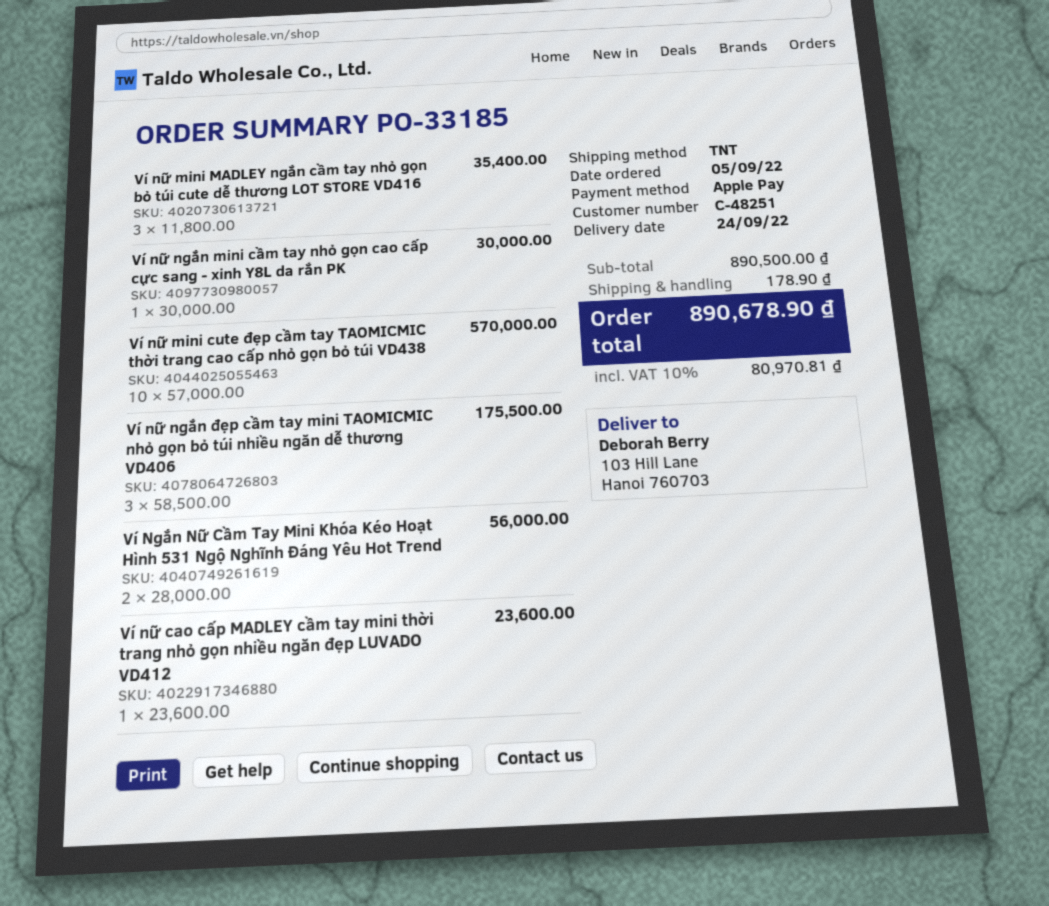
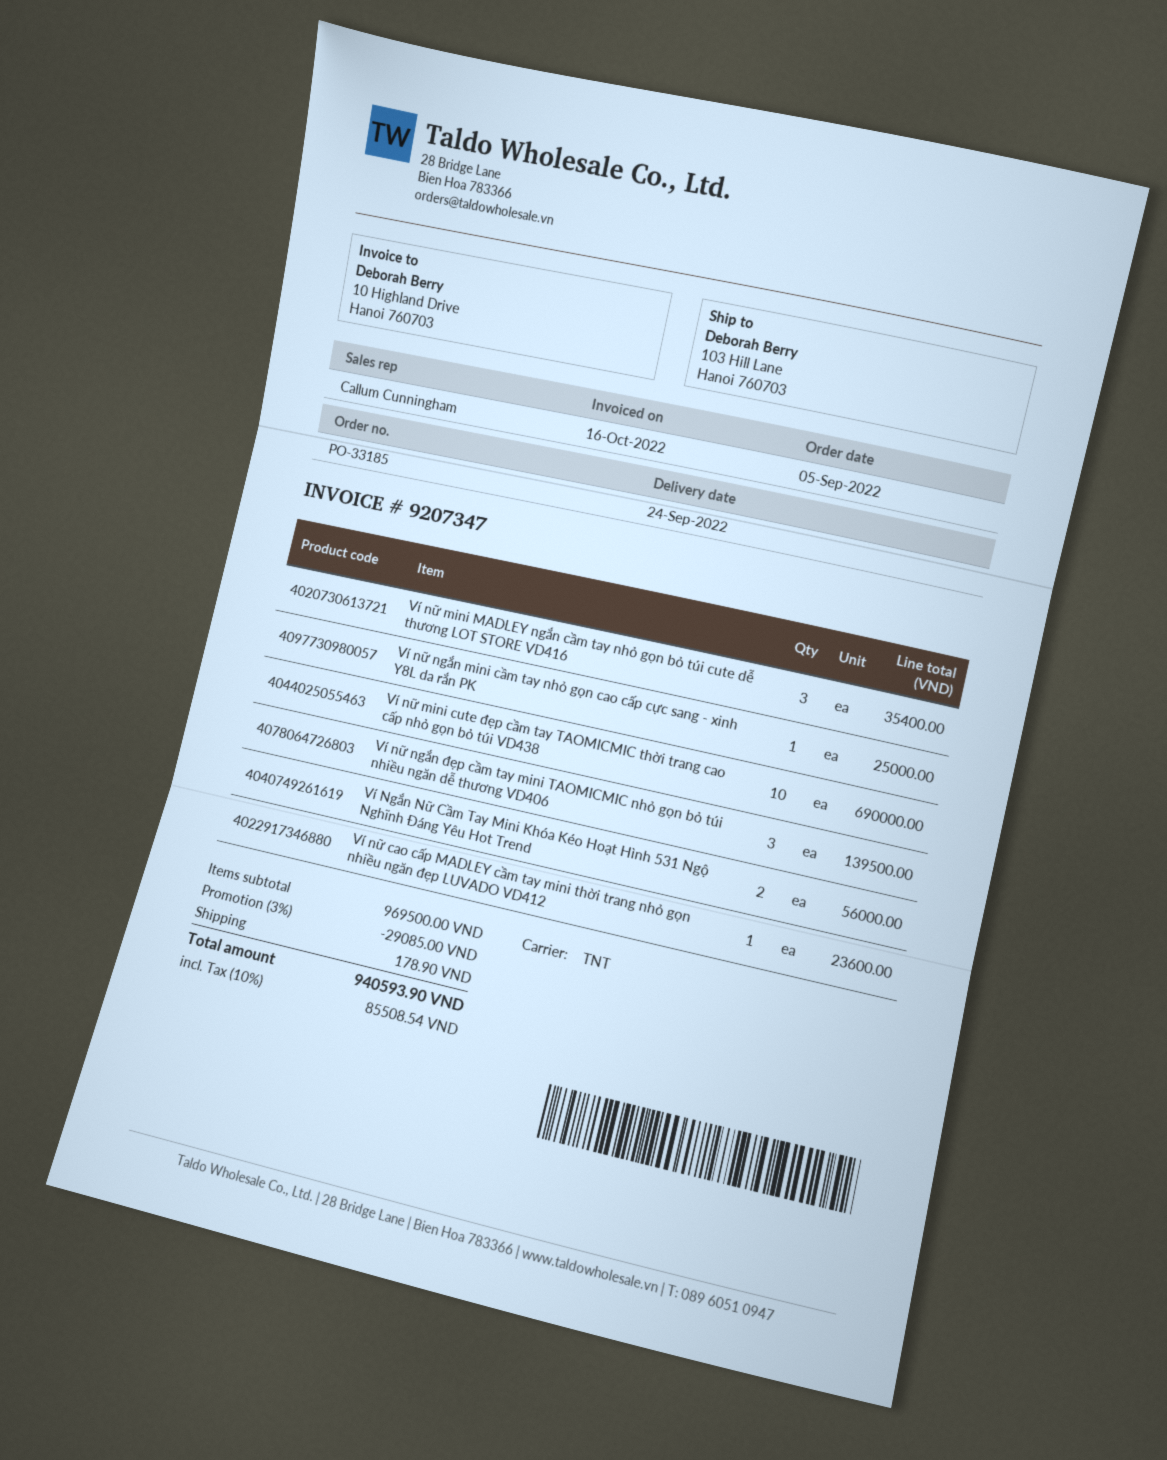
Ví nữ ngắn mini cầm tay nhỏ gọn cao cấp cực sang - xinh Y8L da rắn PK: 1 for 30000.00 -> 1 for 25000.00
Ví nữ mini cute đẹp cầm tay TAOMICMIC thời trang cao cấp nhỏ gọn bỏ túi VD438: 10 for 570000.00 -> 10 for 690000.00
Ví nữ ngắn đẹp cầm tay mini TAOMICMIC nhỏ gọn bỏ túi nhiều ngăn dễ thương VD406: 3 for 175500.00 -> 3 for 139500.00
subtotal: 890500.00 -> 969500.00
discount: none -> 3% = 29085.00
tax: 10% = 80970.81 -> 10% = 85508.54
total: 890678.90 -> 940593.90

